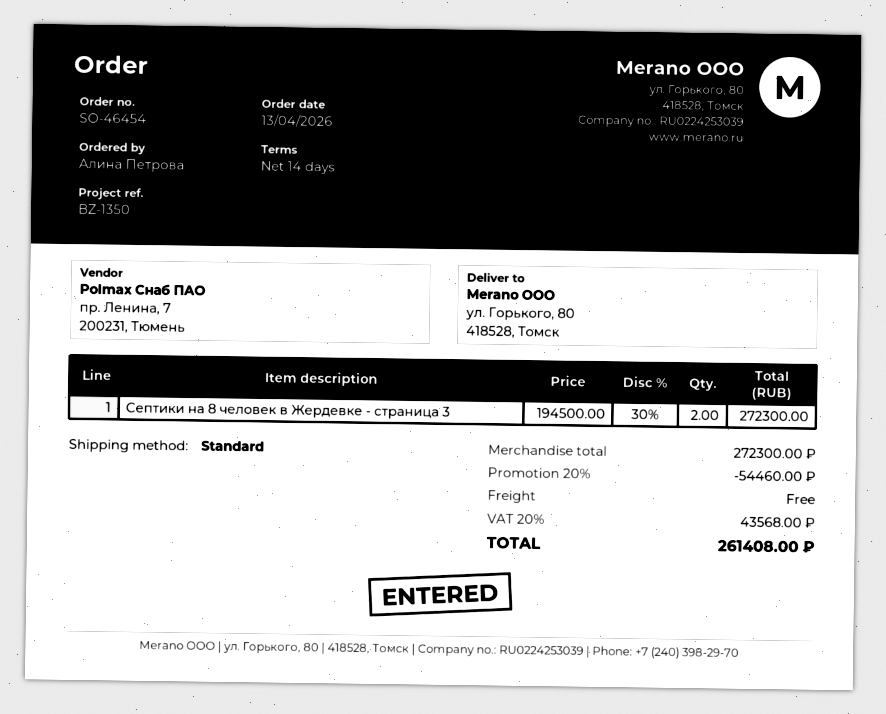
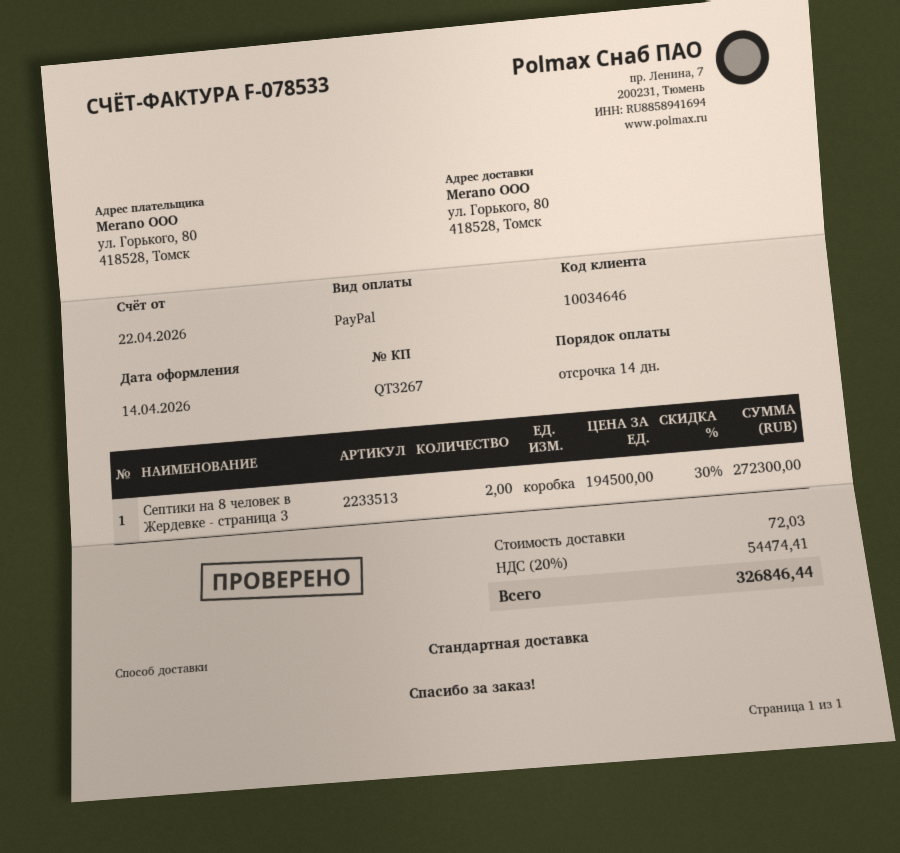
order date: 2026-04-13 -> 2026-04-14
discount: 20% = 54460.00 -> none
shipping: 0.00 -> 72.03
tax: 20% = 43568.00 -> 20% = 54474.41
total: 261408.00 -> 326846.44

